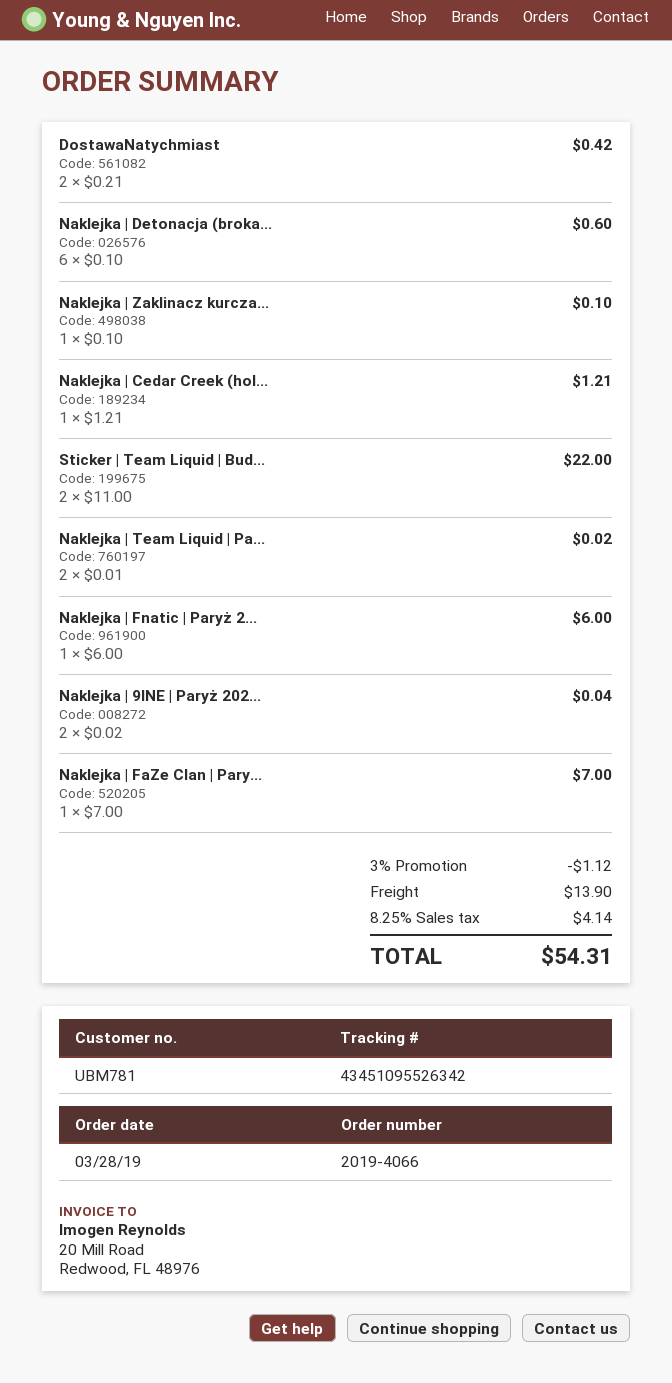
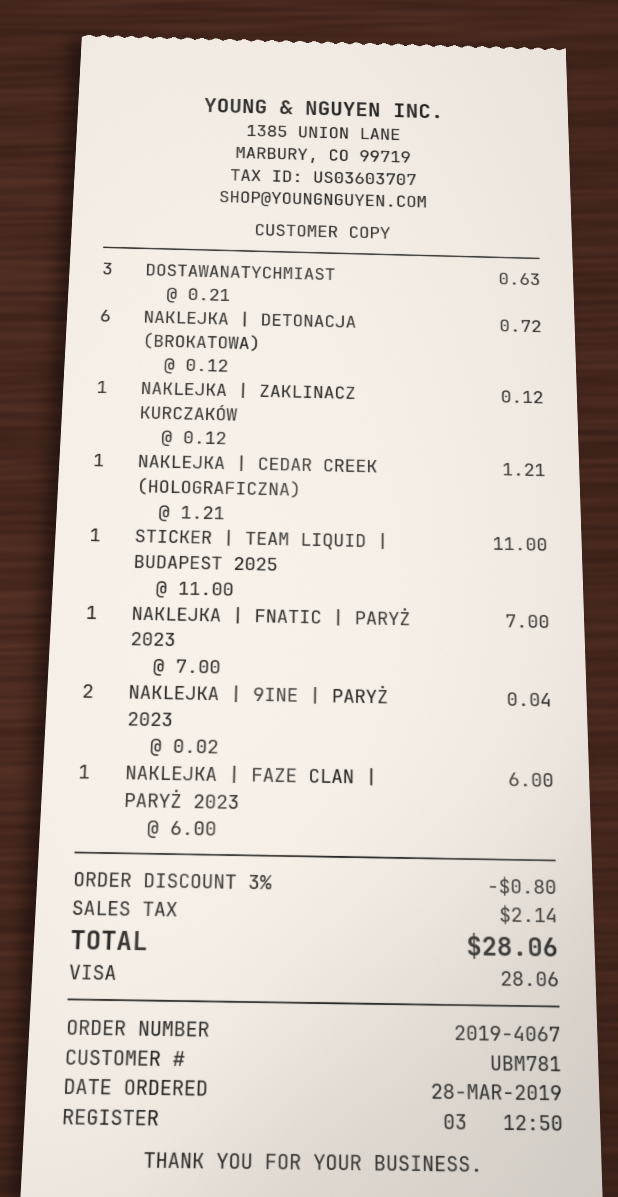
order number: 2019-4066 -> 2019-4067
DostawaNatychmiast: 2 x 0.21 = 0.42 -> 3 x 0.21 = 0.63
Naklejka | Detonacja (broka...: 6 x 0.10 = 0.60 -> 6 x 0.12 = 0.72
Naklejka | Zaklinacz kurcza...: 1 x 0.10 = 0.10 -> 1 x 0.12 = 0.12
Sticker | Team Liquid | Bud...: 2 x 11.00 = 22.00 -> 1 x 11.00 = 11.00
Naklejka | Team Liquid | Pa...: 2 x 0.01 = 0.02 -> none
Naklejka | Fnatic | Paryż 2...: 1 x 6.00 = 6.00 -> 1 x 7.00 = 7.00
Naklejka | FaZe Clan | Pary...: 1 x 7.00 = 7.00 -> 1 x 6.00 = 6.00
discount: 3% = 1.12 -> 3% = 0.80
shipping: 13.90 -> none
tax: 4.14 -> 2.14
total: 54.31 -> 28.06

